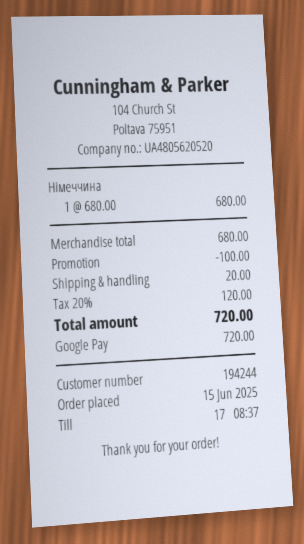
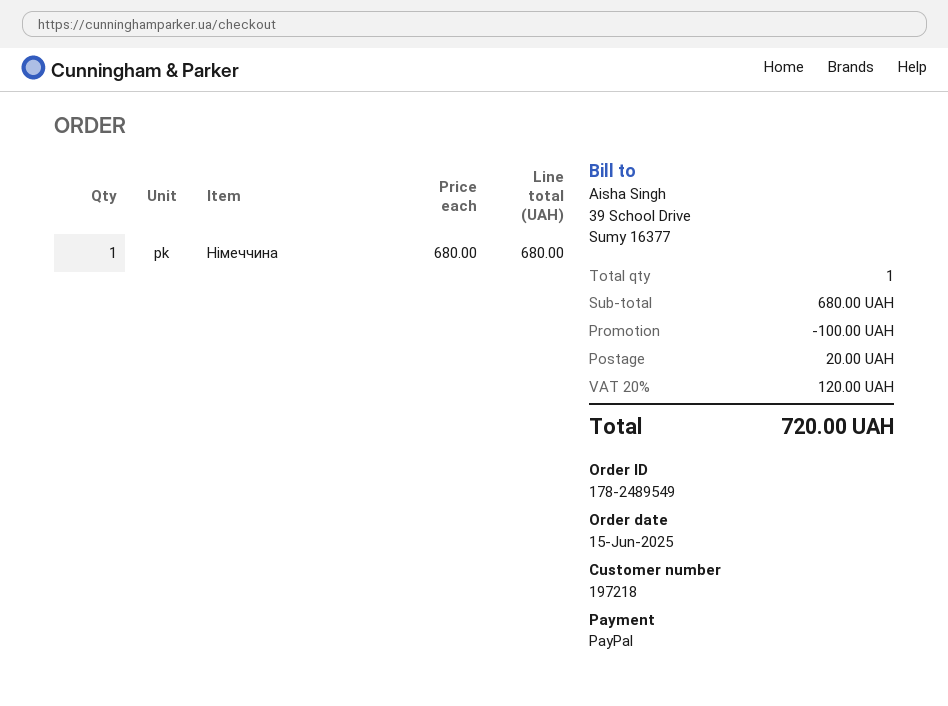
customer number: 194244 -> 197218
payment method: Google Pay -> PayPal

